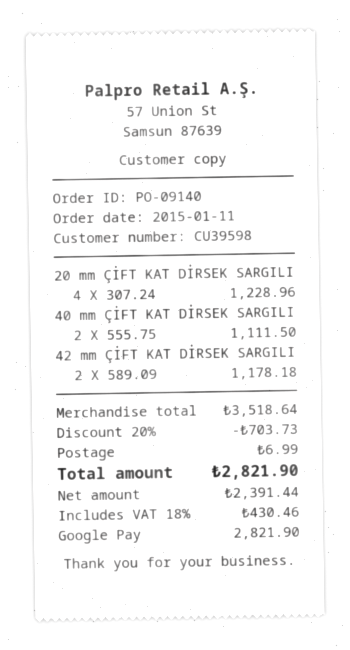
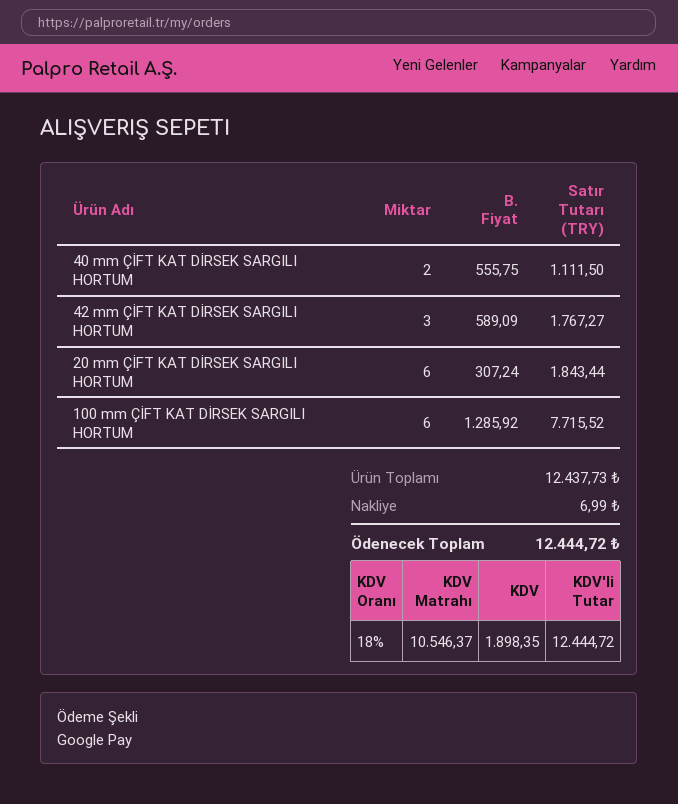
20 mm ÇİFT KAT DİRSEK SARGILI: 4 x 307.24 = 1228.96 -> 6 x 307.24 = 1843.44
42 mm ÇİFT KAT DİRSEK SARGILI: 2 x 589.09 = 1178.18 -> 3 x 589.09 = 1767.27
100 mm ÇİFT KAT DİRSEK SARGILI HORTUM: none -> 6 x 1285.92 = 7715.52
subtotal: 3518.64 -> 12437.73
discount: 20% = 703.73 -> none
net: 2391.44 -> 10546.37
tax: 18% = 430.46 -> 18% = 1898.35
total: 2821.90 -> 12444.72

